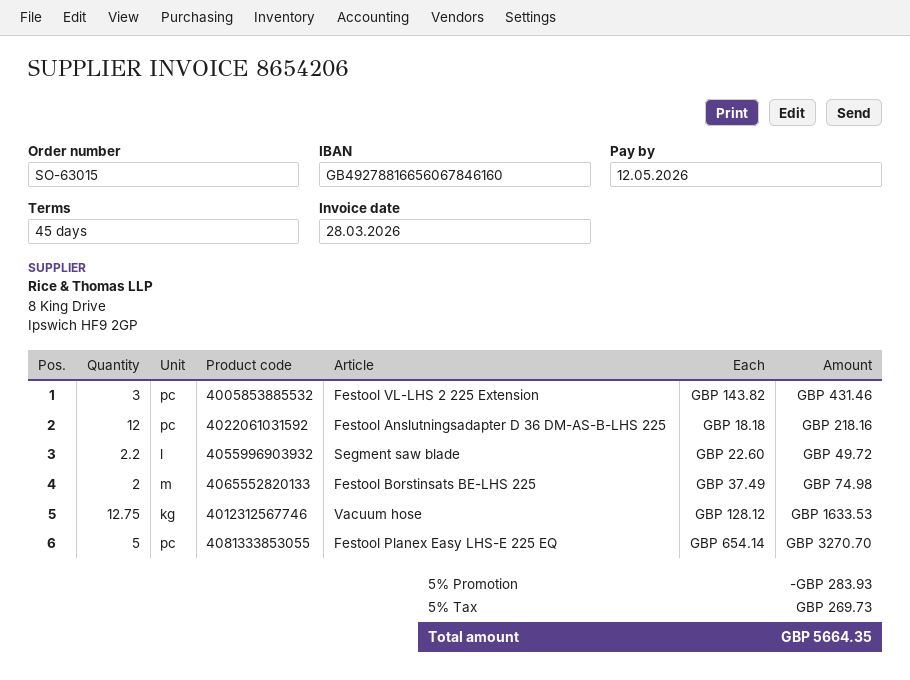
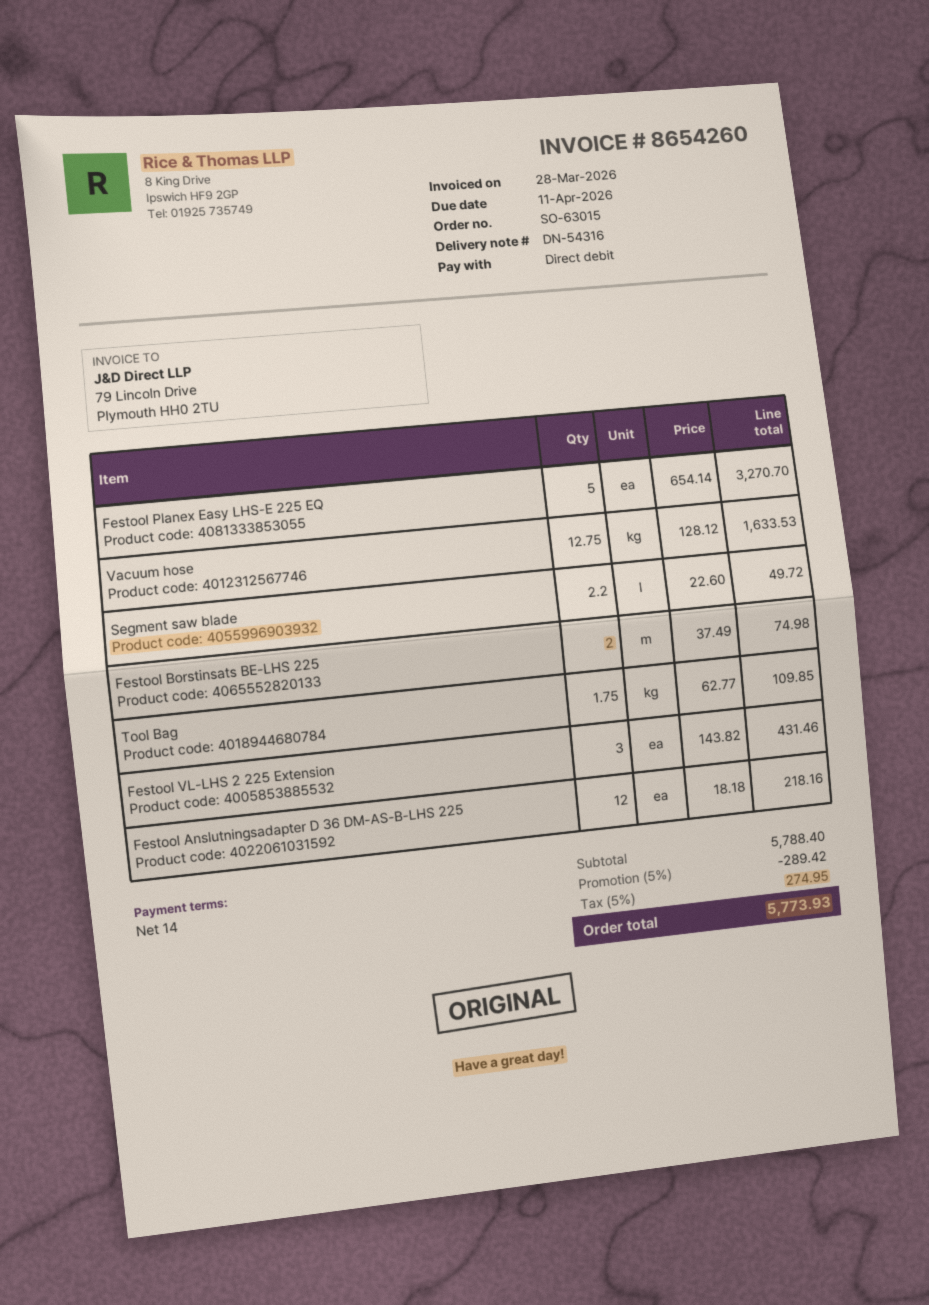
invoice number: 8654206 -> 8654260
payment terms: 45 days -> 14 days
due date: 2026-05-12 -> 2026-04-11
Tool Bag: none -> 1.75 x 62.77 = 109.85
discount: 5% = 283.93 -> 5% = 289.42
tax: 5% = 269.73 -> 5% = 274.95
total: 5664.35 -> 5773.93

